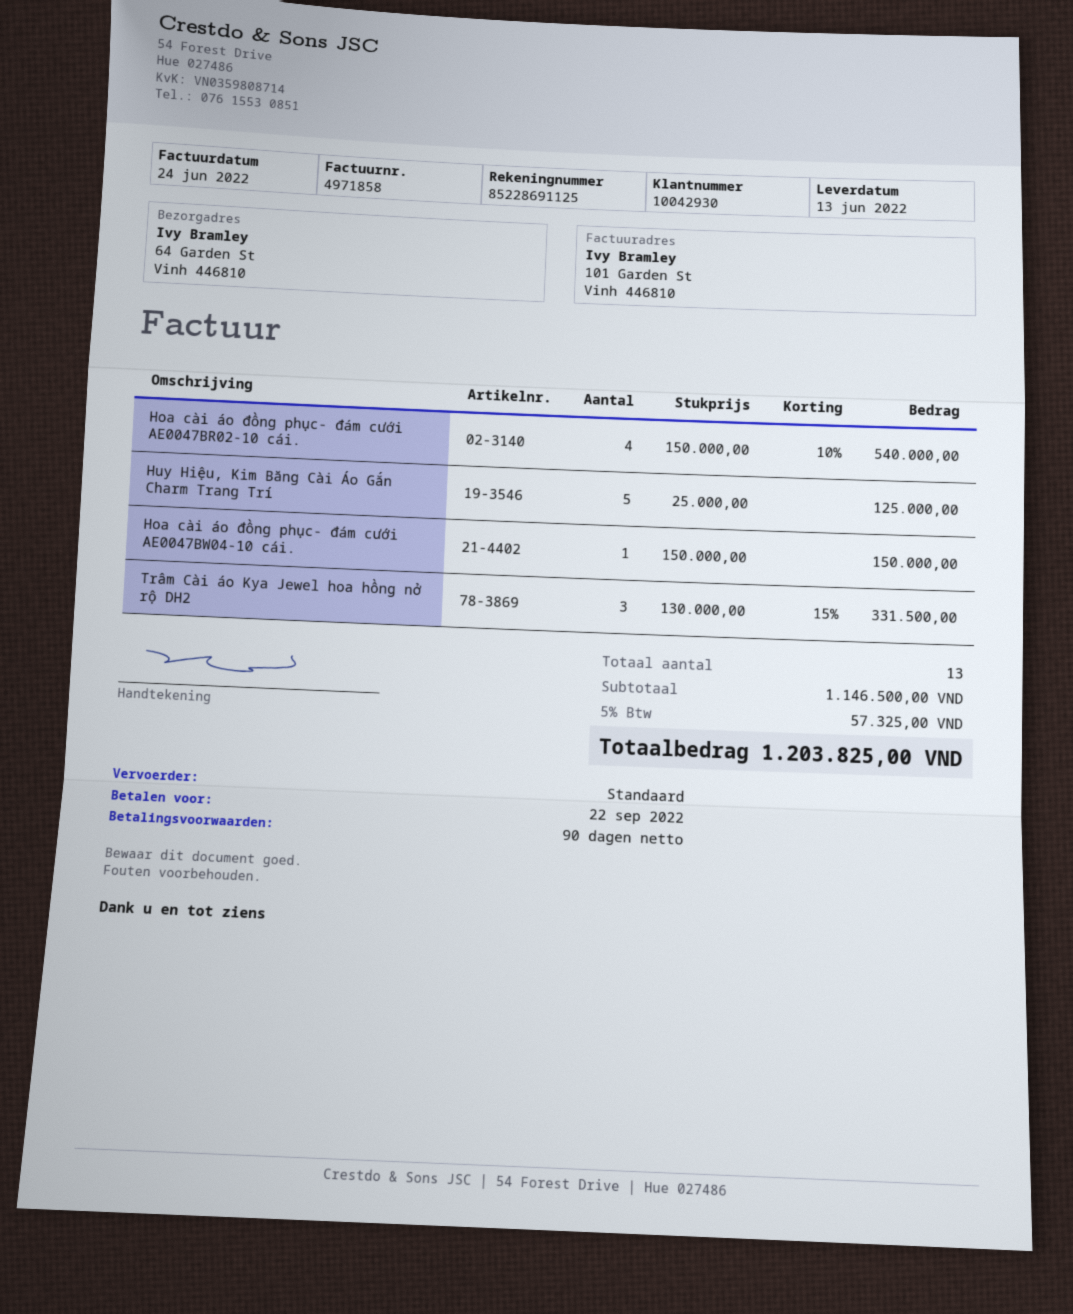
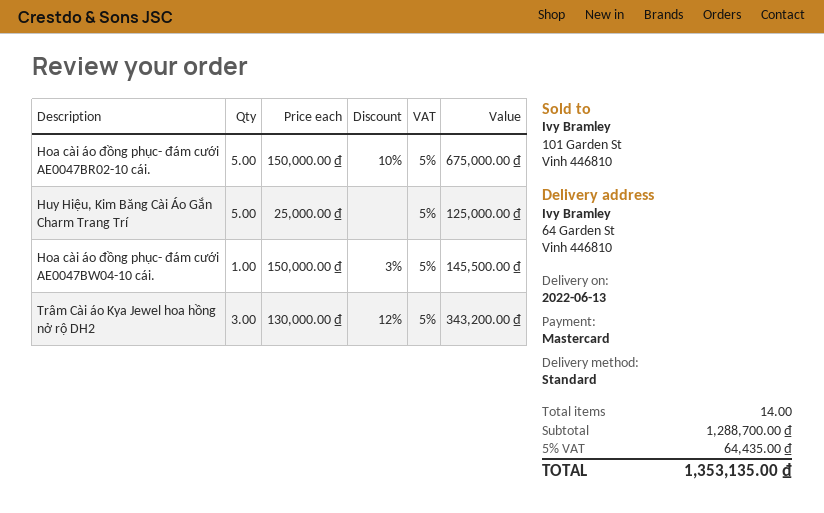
Hoa cài áo đồng phục- đám cưới AE0047BR02-10 cái.: 4 x 150000.00 - 10% = 540000.00 -> 5 x 150000.00 - 10% = 675000.00
Hoa cài áo đồng phục- đám cưới AE0047BW04-10 cái.: 1 x 150000.00 = 150000.00 -> 1 x 150000.00 - 3% = 145500.00
Trâm Cài áo Kya Jewel hoa hồng nở rộ DH2: 3 x 130000.00 - 15% = 331500.00 -> 3 x 130000.00 - 12% = 343200.00
total quantity: 13 -> 14
subtotal: 1146500.00 -> 1288700.00
tax: 5% = 57325.00 -> 5% = 64435.00
total: 1203825.00 -> 1353135.00

